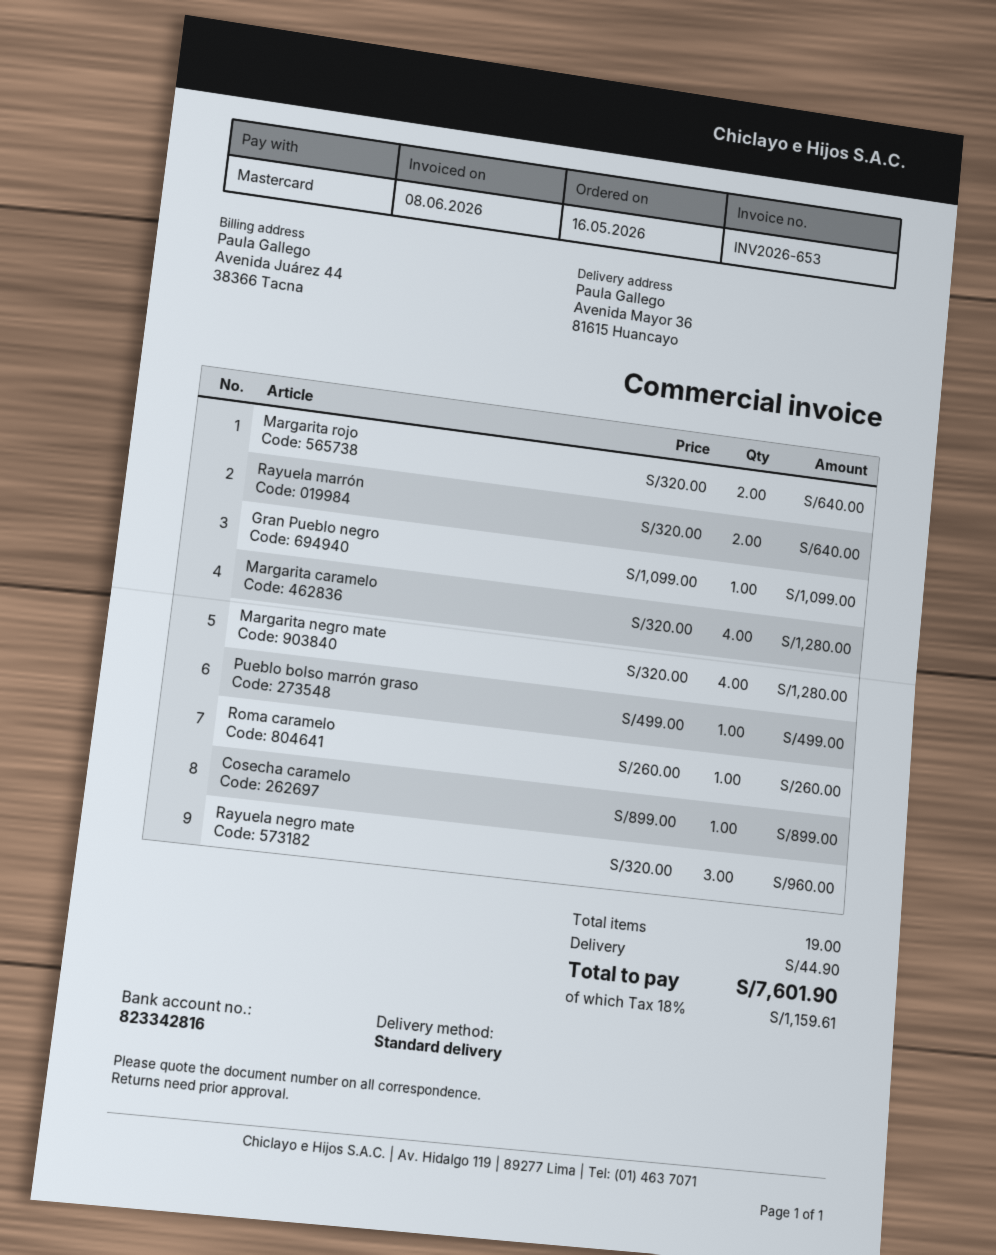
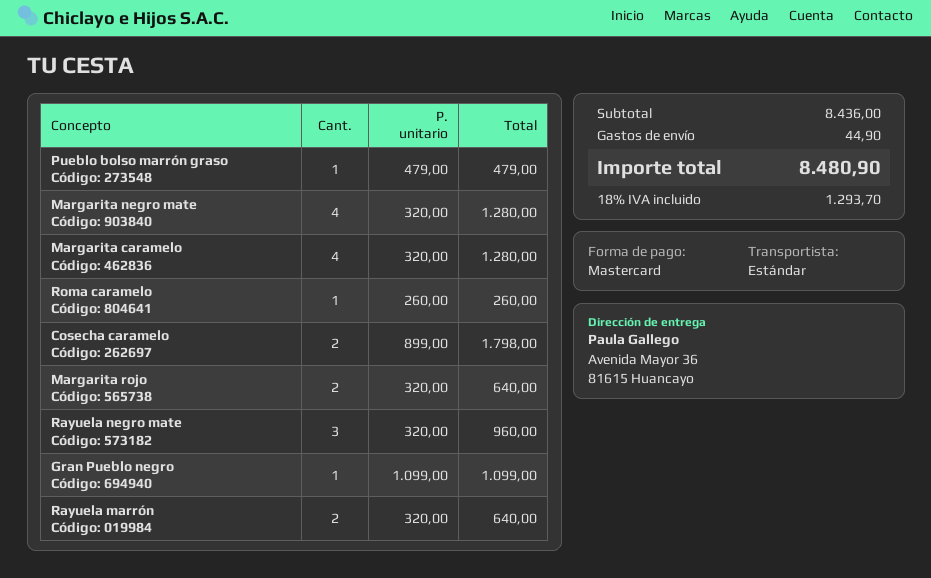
Pueblo bolso marrón graso: 1 x 499.00 = 499.00 -> 1 x 479.00 = 479.00
Cosecha caramelo: 1 x 899.00 = 899.00 -> 2 x 899.00 = 1798.00
tax: 18% = 1159.61 -> 18% = 1293.70
total: 7601.90 -> 8480.90

